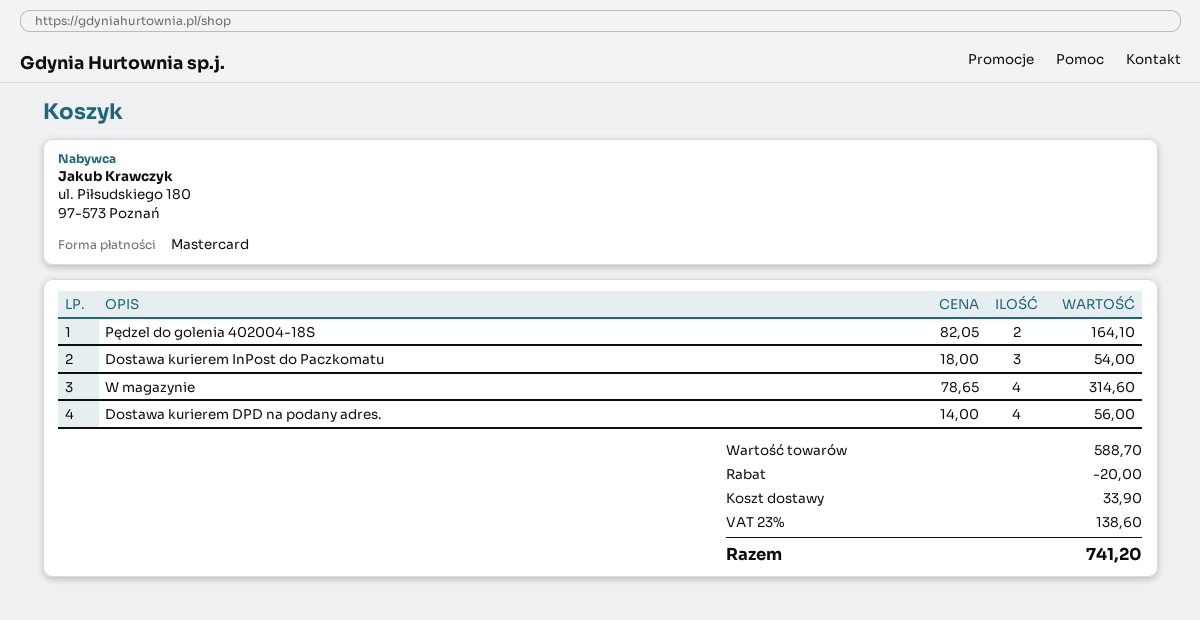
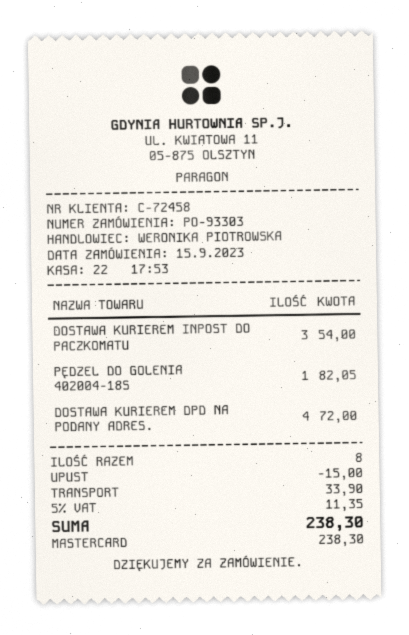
Pędzel do golenia 402004-18S: 2 for 164.10 -> 1 for 82.05
W magazynie: 4 for 314.60 -> none
Dostawa kurierem DPD na podany adres.: 4 for 56.00 -> 4 for 72.00
discount: 20.00 -> 15.00
tax: 23% = 138.60 -> 5% = 11.35
total: 741.20 -> 238.30

